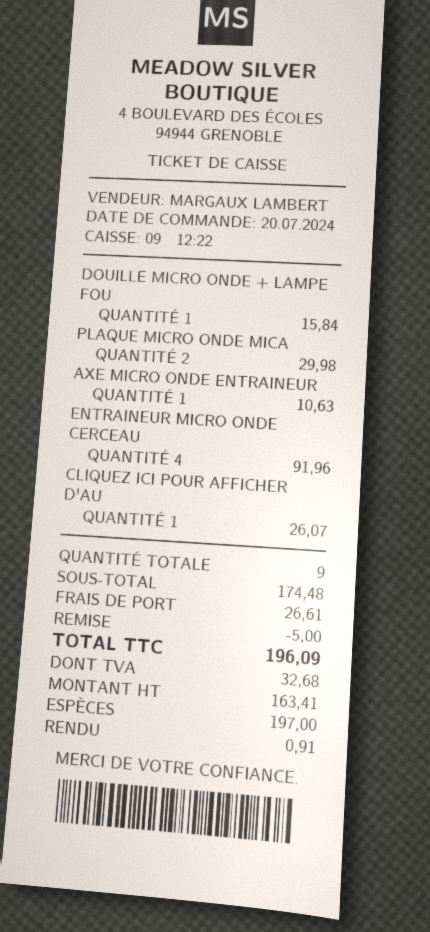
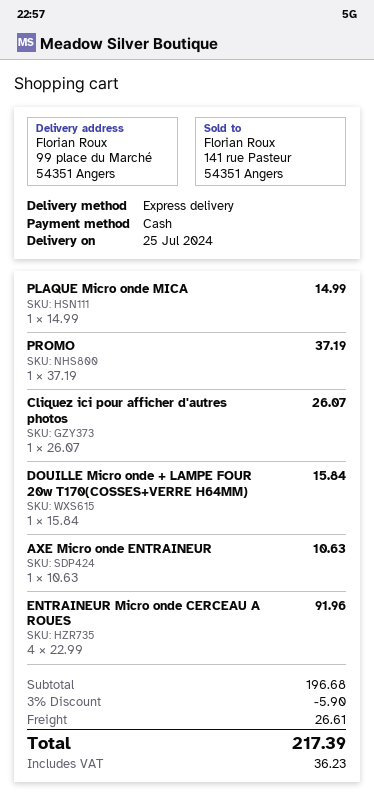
PLAQUE MICRO ONDE MICA: 2 for 29.98 -> 1 for 14.99
PROMO: none -> 1 for 37.19
subtotal: 174.48 -> 196.68
discount: 5.00 -> 5.90
tax: 32.68 -> 36.23
total: 196.09 -> 217.39

